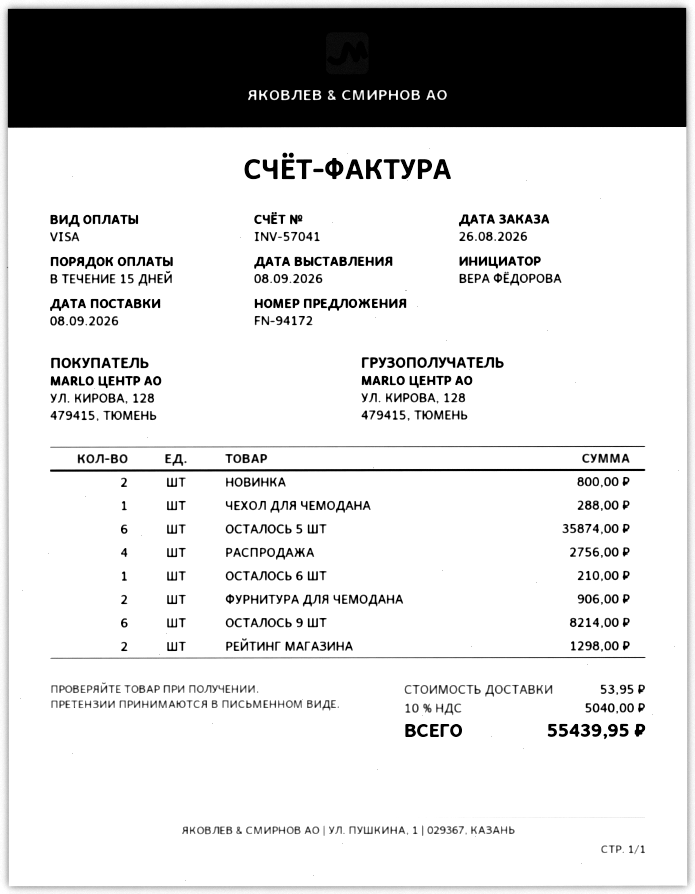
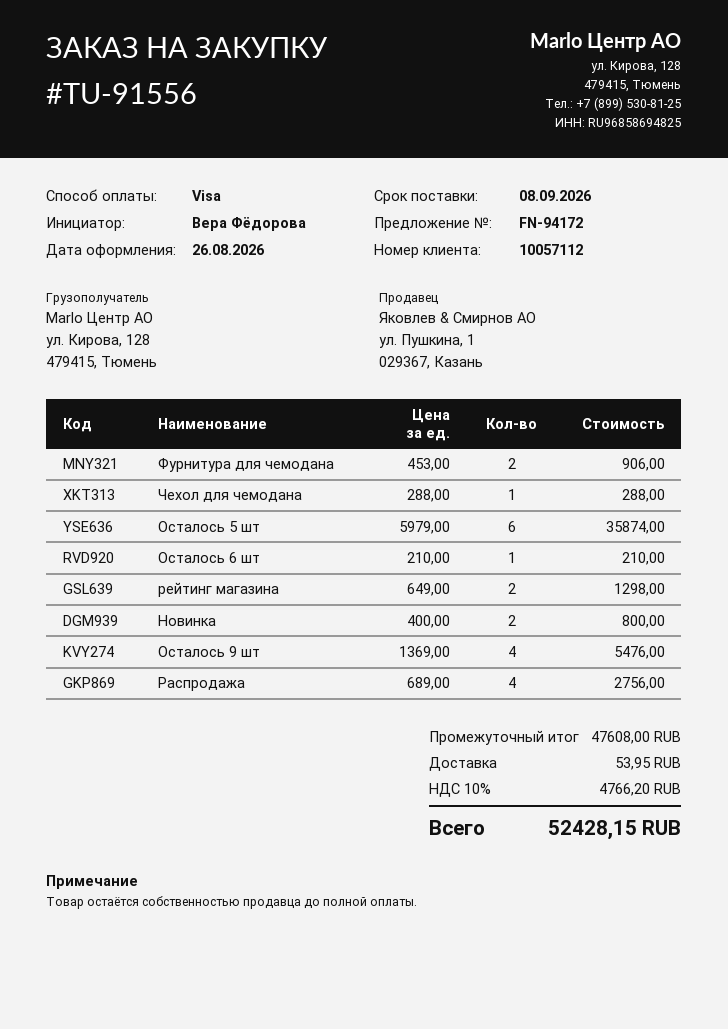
ОСТАЛОСЬ 9 ШТ: 6 for 8214.00 -> 4 for 5476.00
tax: 10% = 5040.00 -> 10% = 4766.20
total: 55439.95 -> 52428.15

